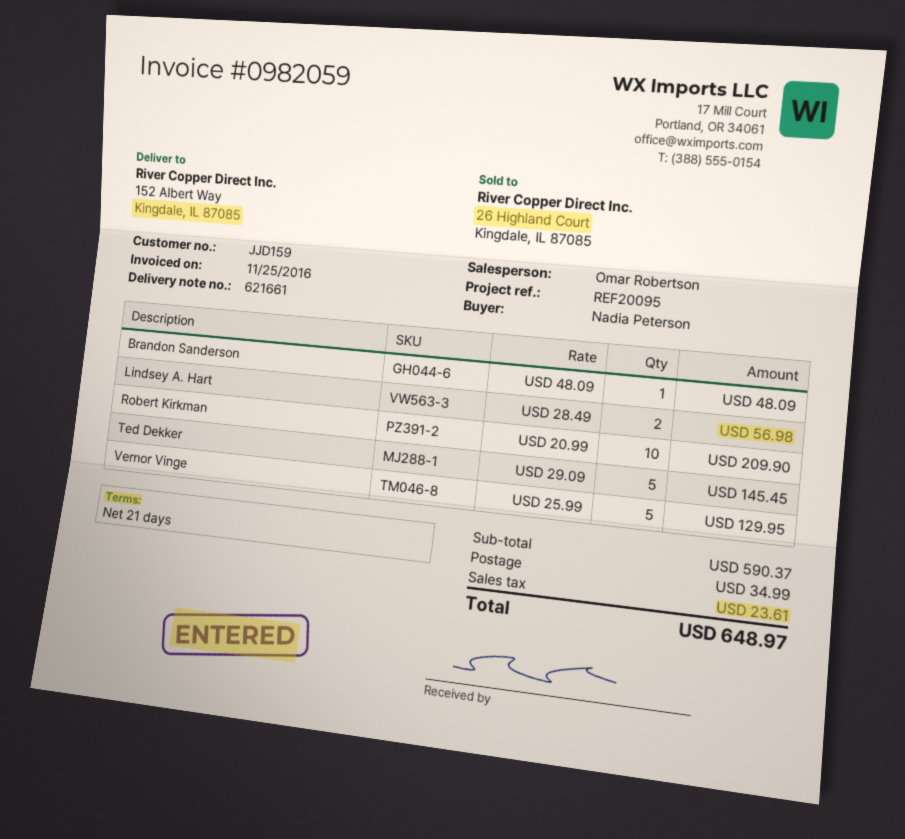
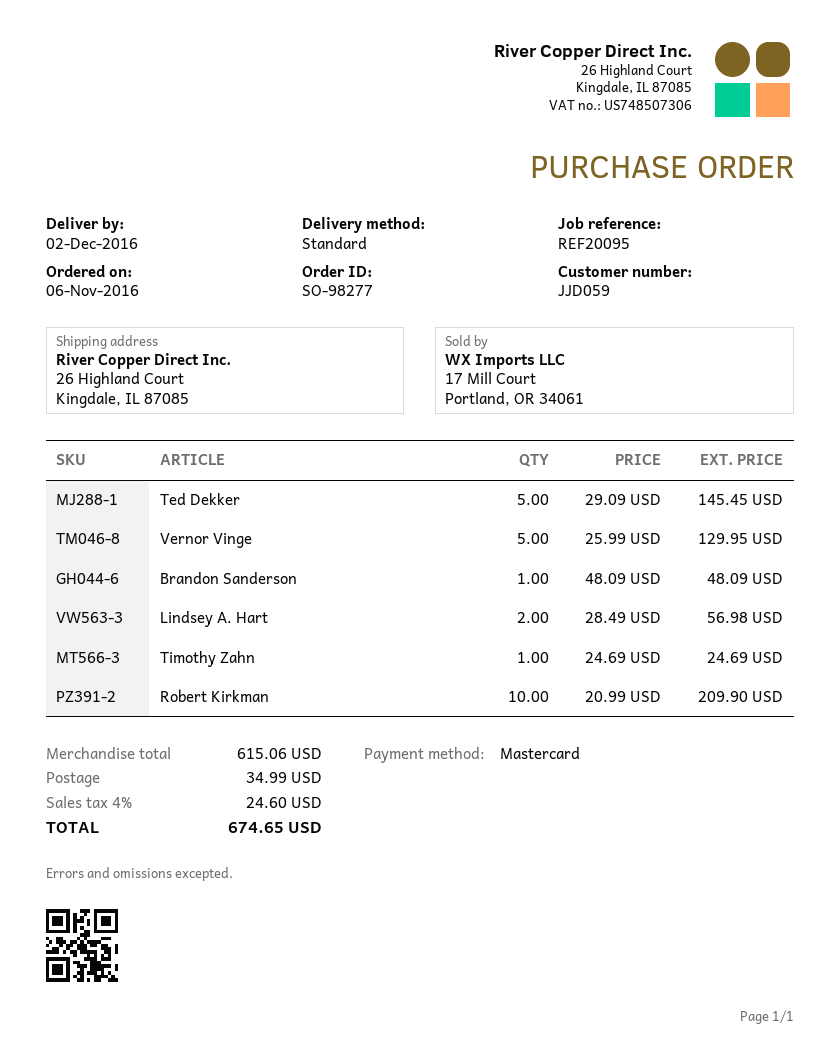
customer number: JJD159 -> JJD059
ship to: 152 Albert Way, Kingdale, IL 87085 -> 26 Highland Court, Kingdale, IL 87085
Timothy Zahn: none -> 1 x 24.69 = 24.69
subtotal: 590.37 -> 615.06
tax: 23.61 -> 24.60
total: 648.97 -> 674.65

